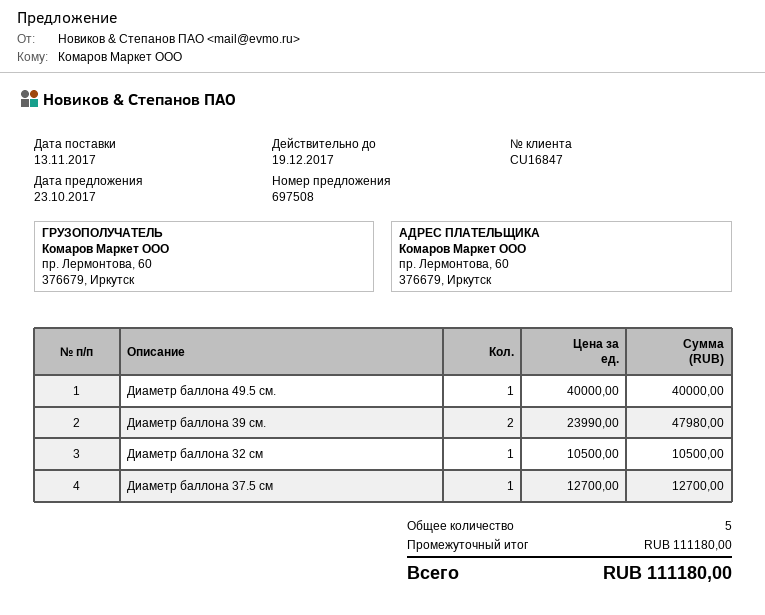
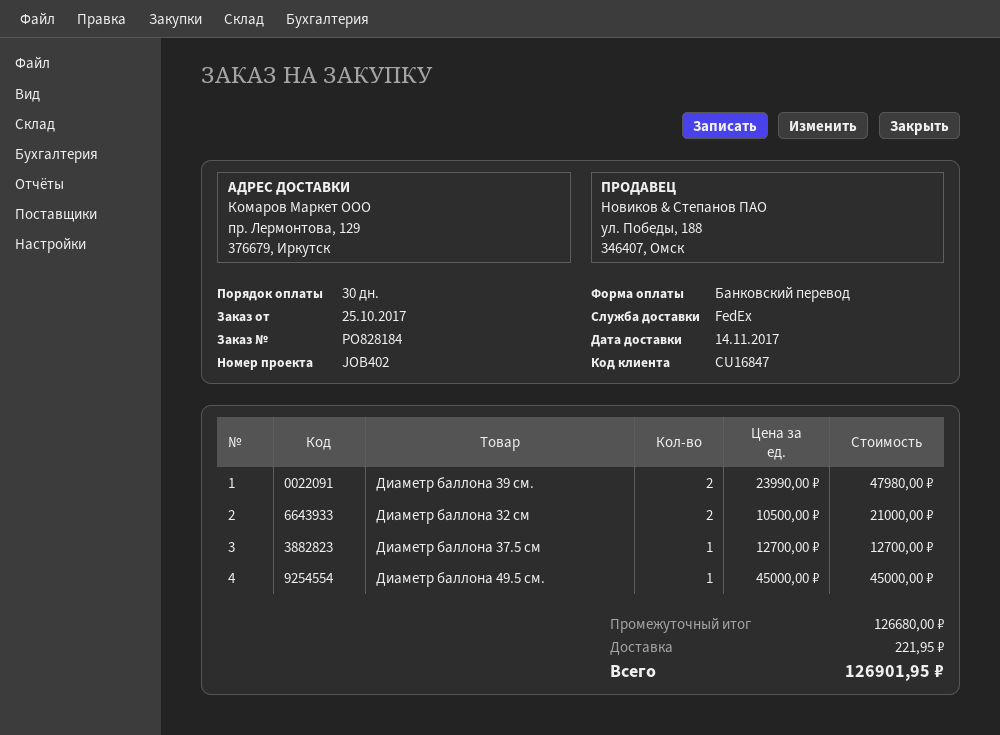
delivery date: 2017-11-13 -> 2017-11-14
ship to: пр. Лермонтова, 60, 376679, Иркутск -> пр. Лермонтова, 129, 376679, Иркутск
Диаметр баллона 49.5 см.: 1 x 40000.00 = 40000.00 -> 1 x 45000.00 = 45000.00
Диаметр баллона 32 см: 1 x 10500.00 = 10500.00 -> 2 x 10500.00 = 21000.00
subtotal: 111180.00 -> 126680.00
shipping: none -> 221.95
total: 111180.00 -> 126901.95

